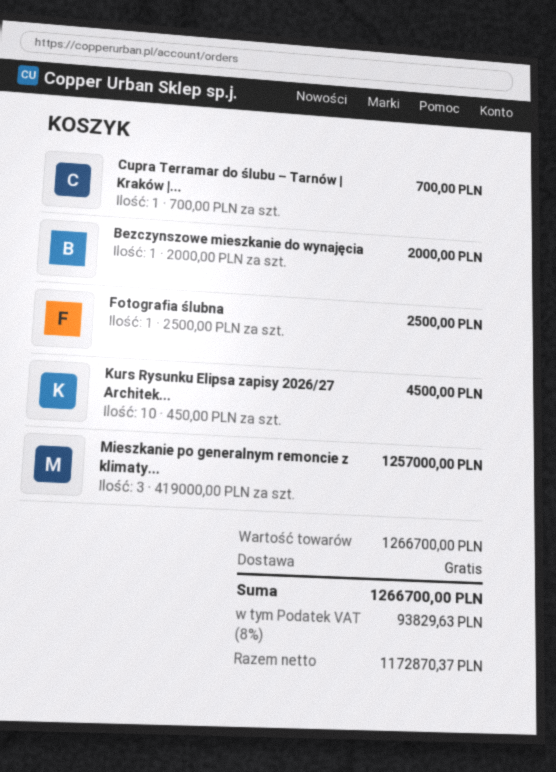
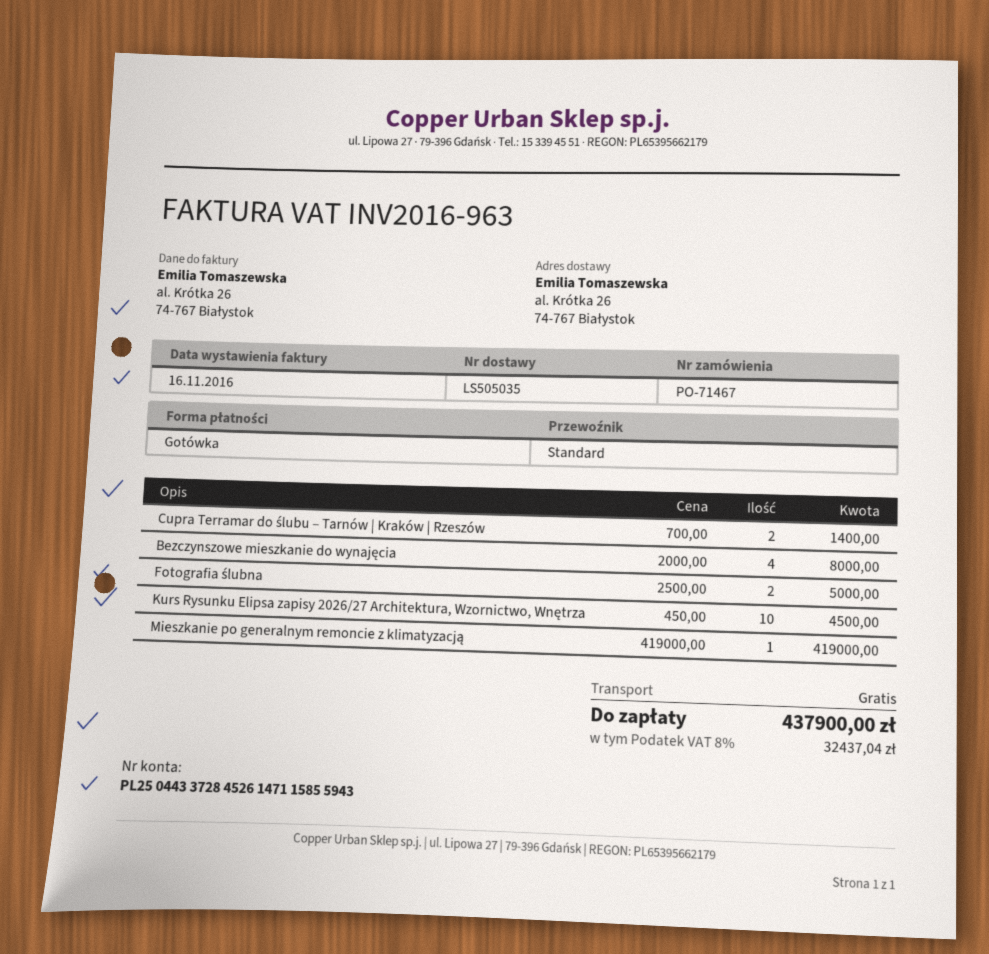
Cupra Terramar do ślubu – Tarnów | Kraków |...: 1 x 700.00 = 700.00 -> 2 x 700.00 = 1400.00
Bezczynszowe mieszkanie do wynajęcia: 1 x 2000.00 = 2000.00 -> 4 x 2000.00 = 8000.00
Fotografia ślubna: 1 x 2500.00 = 2500.00 -> 2 x 2500.00 = 5000.00
Mieszkanie po generalnym remoncie z klimaty...: 3 x 419000.00 = 1257000.00 -> 1 x 419000.00 = 419000.00
tax: 8% = 93829.63 -> 8% = 32437.04
total: 1266700.00 -> 437900.00

